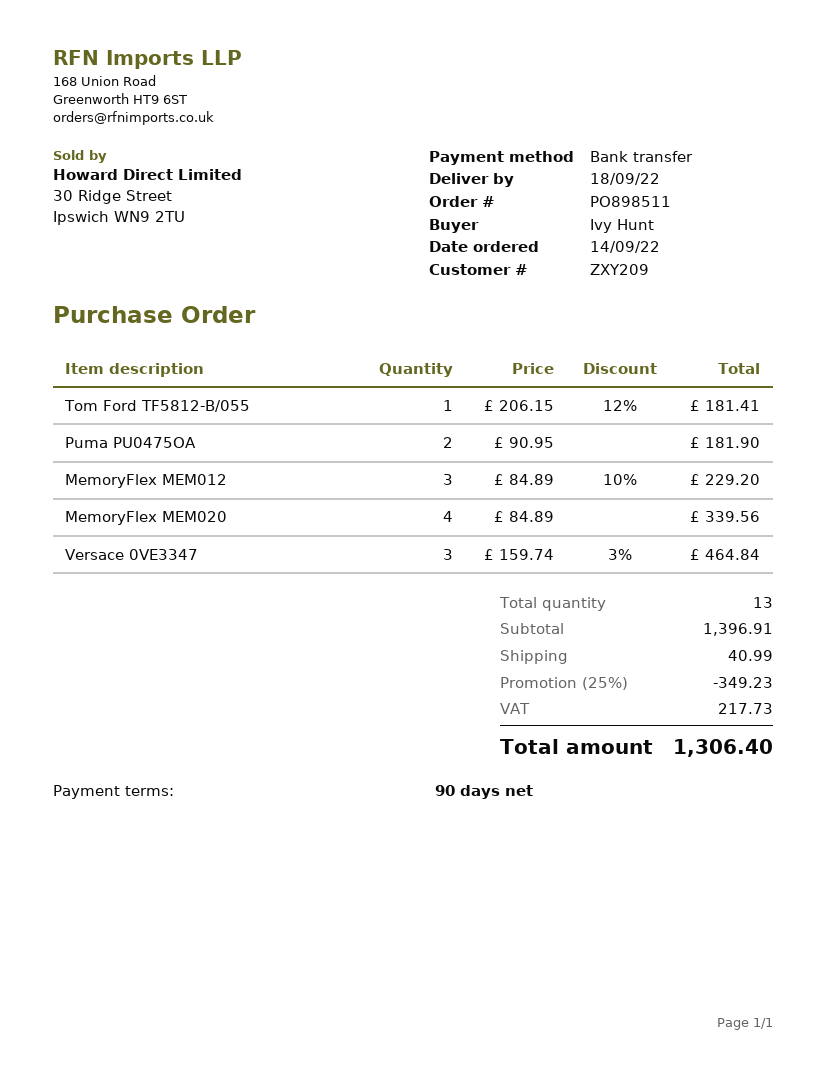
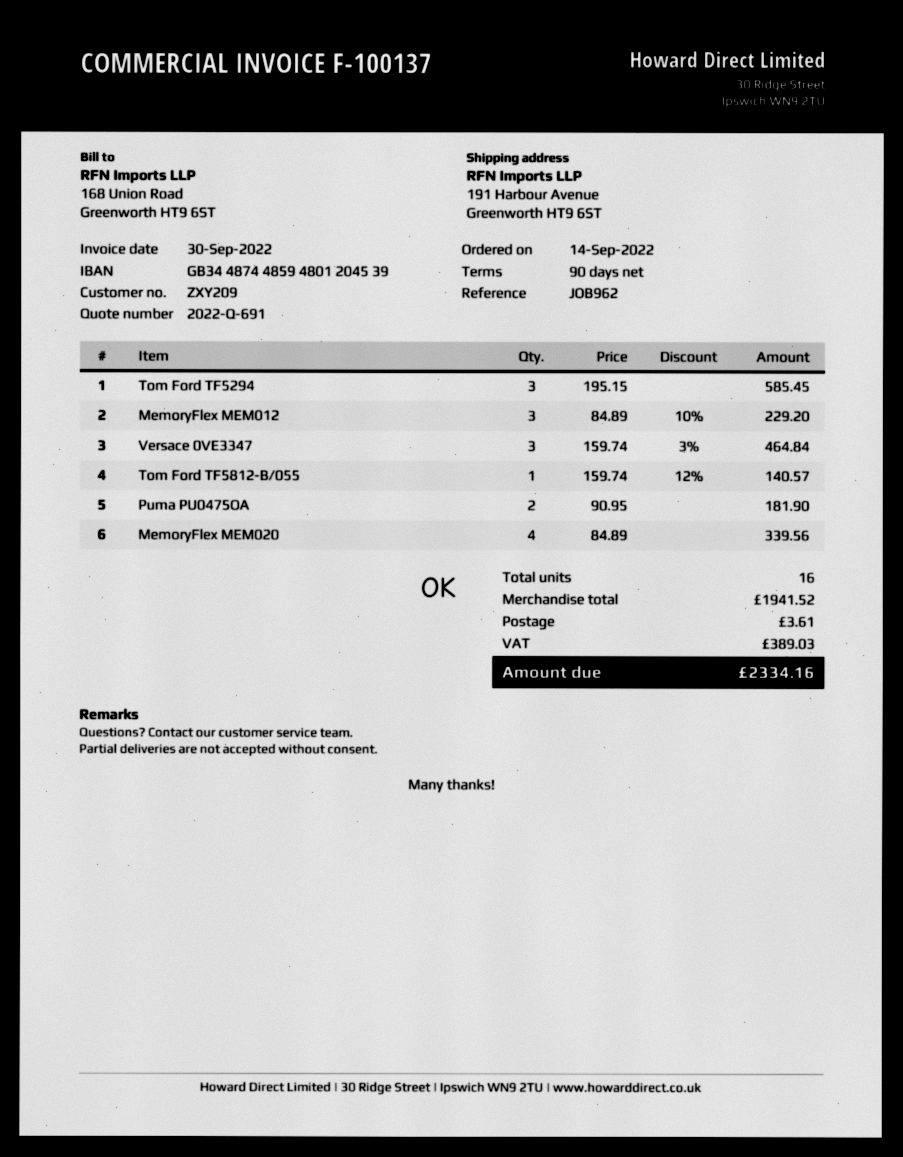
Tom Ford TF5812-B/055: 1 x 206.15 - 12% = 181.41 -> 1 x 159.74 - 12% = 140.57
Tom Ford TF5294: none -> 3 x 195.15 = 585.45
total quantity: 13 -> 16
subtotal: 1396.91 -> 1941.52
discount: 25% = 349.23 -> none
shipping: 40.99 -> 3.61
tax: 217.73 -> 389.03
total: 1306.40 -> 2334.16

